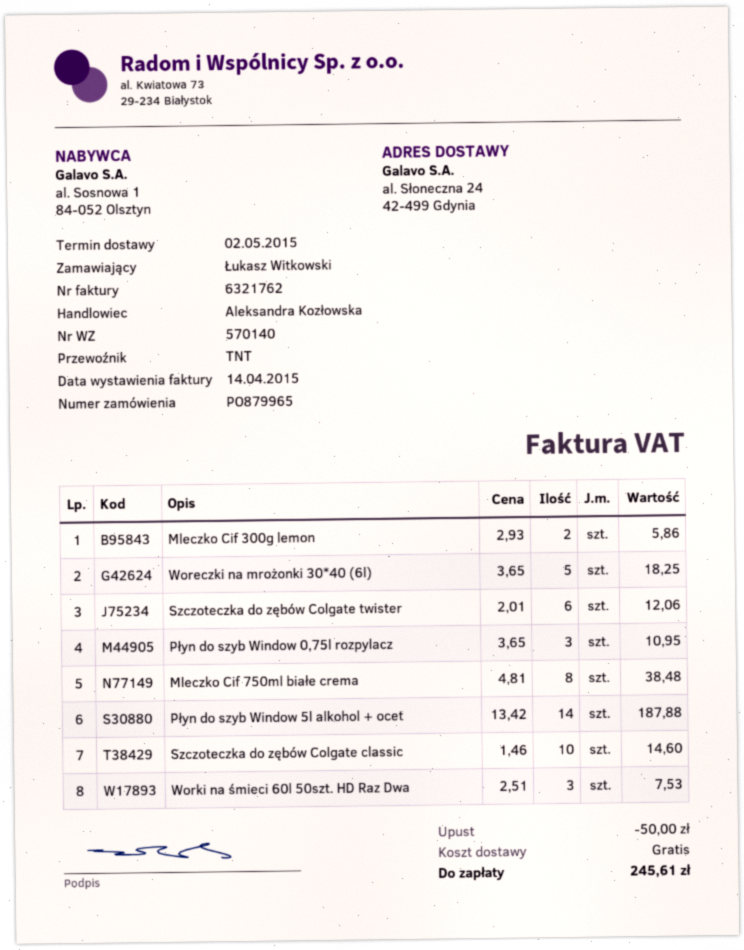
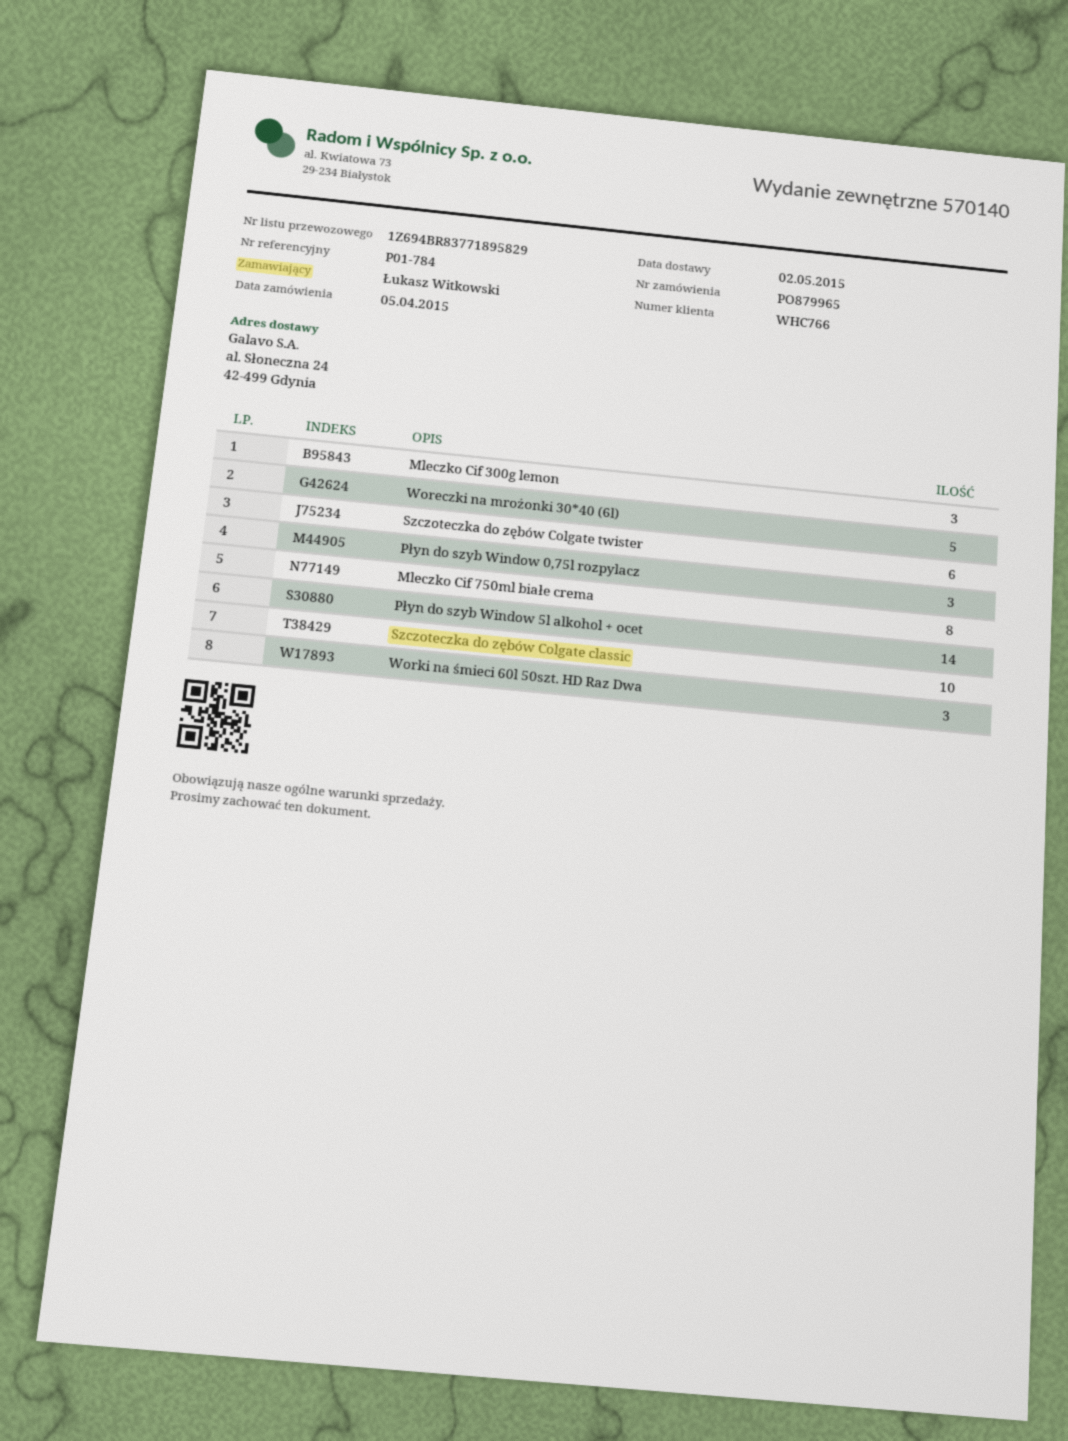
Mleczko Cif 300g lemon: 2 -> 3

